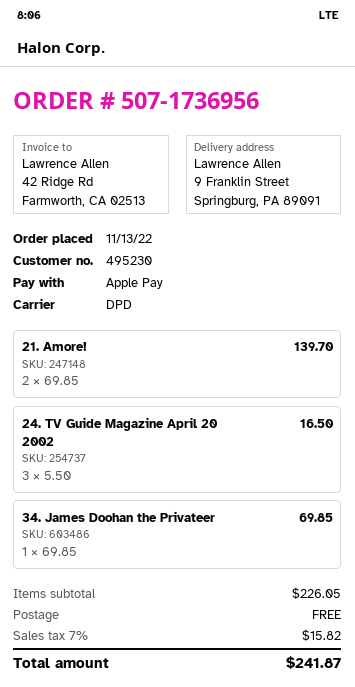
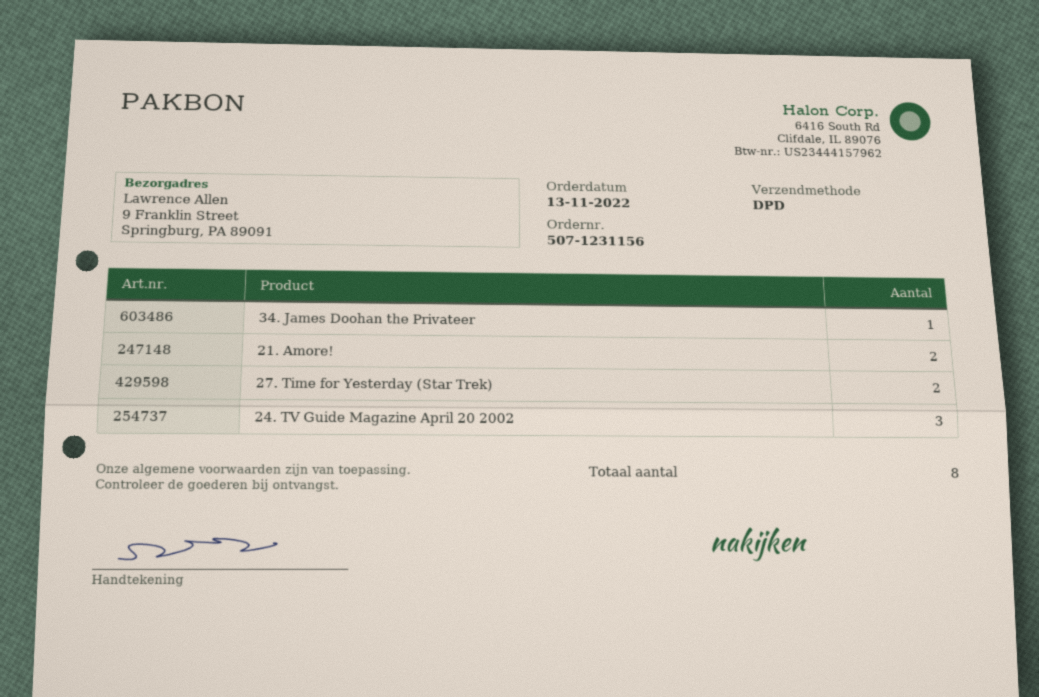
order number: 507-1736956 -> 507-1231156
27. Time for Yesterday (Star Trek): none -> 2

